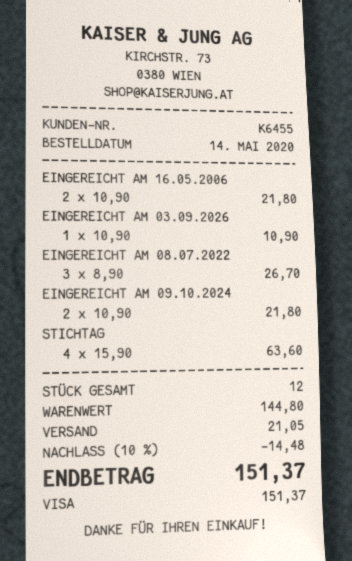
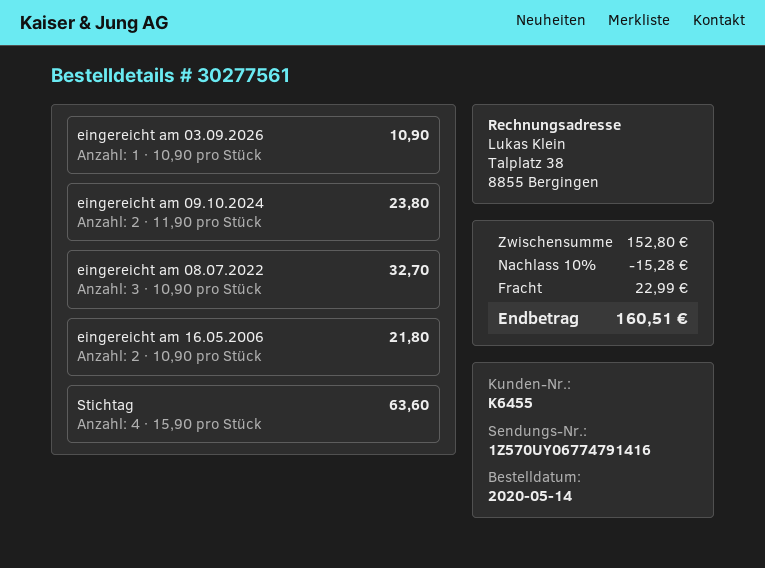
EINGEREICHT AM 08.07.2022: 3 x 8.90 = 26.70 -> 3 x 10.90 = 32.70
EINGEREICHT AM 09.10.2024: 2 x 10.90 = 21.80 -> 2 x 11.90 = 23.80
subtotal: 144.80 -> 152.80
discount: 10% = 14.48 -> 10% = 15.28
shipping: 21.05 -> 22.99
total: 151.37 -> 160.51

